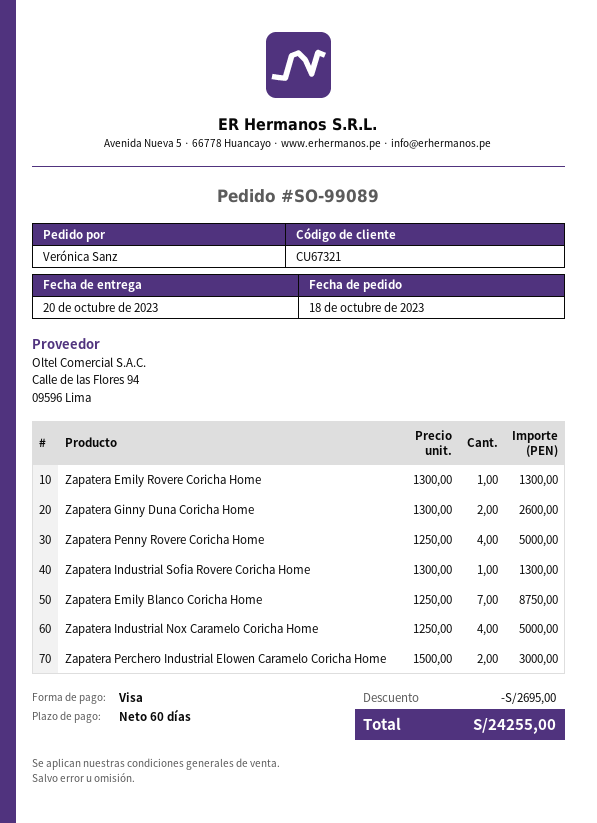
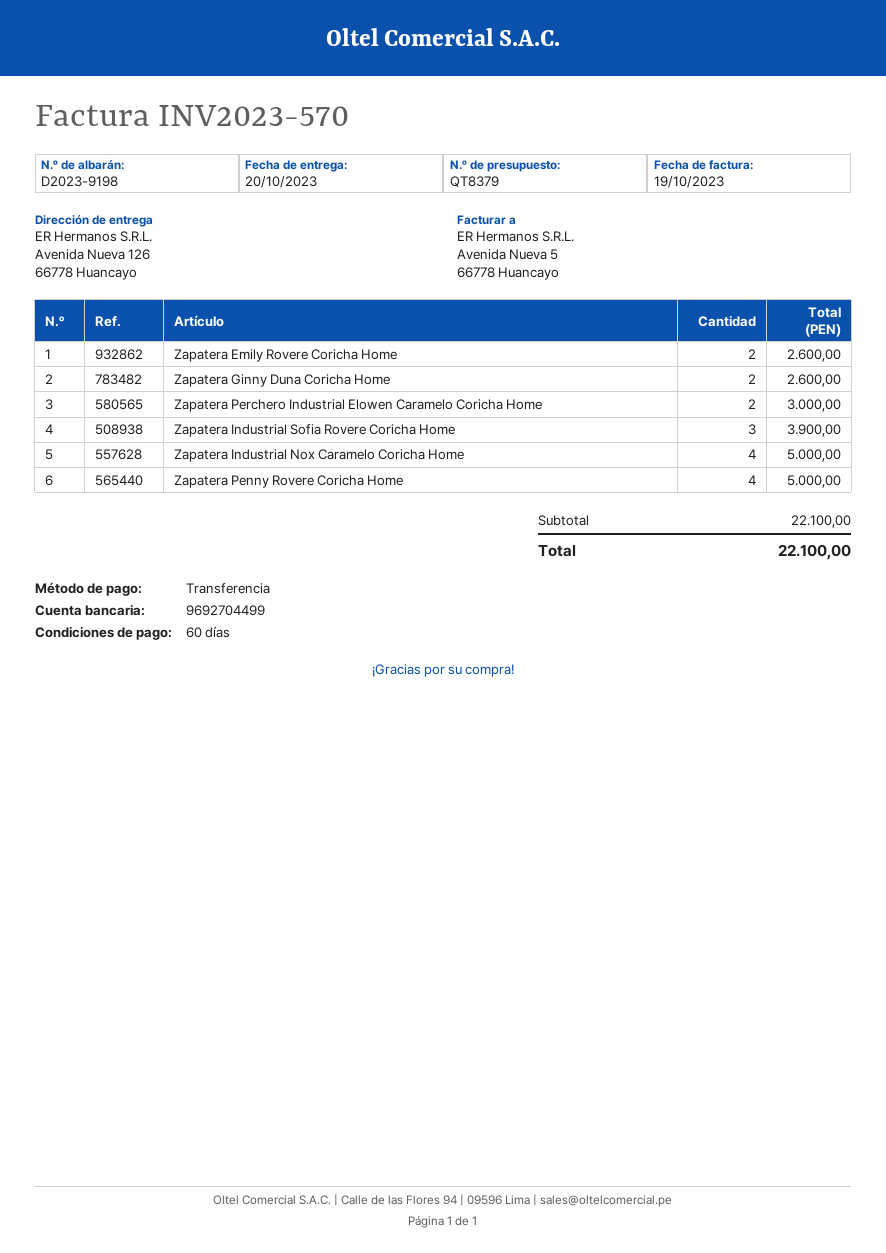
payment method: Visa -> bank transfer
Zapatera Emily Rovere Coricha Home: 1 for 1300.00 -> 2 for 2600.00
Zapatera Industrial Sofia Rovere Coricha Home: 1 for 1300.00 -> 3 for 3900.00
Zapatera Emily Blanco Coricha Home: 7 for 8750.00 -> none
discount: 2695.00 -> none
total: 24255.00 -> 22100.00

